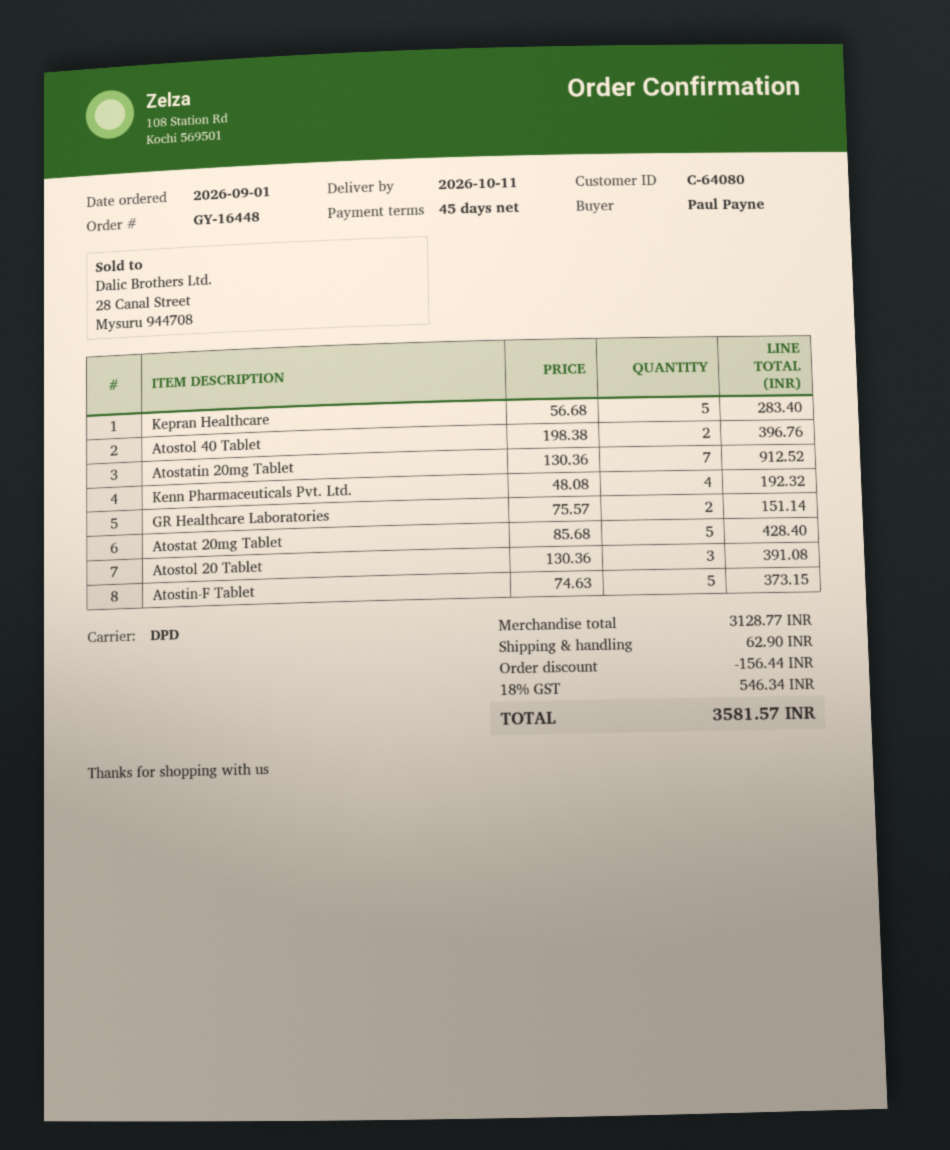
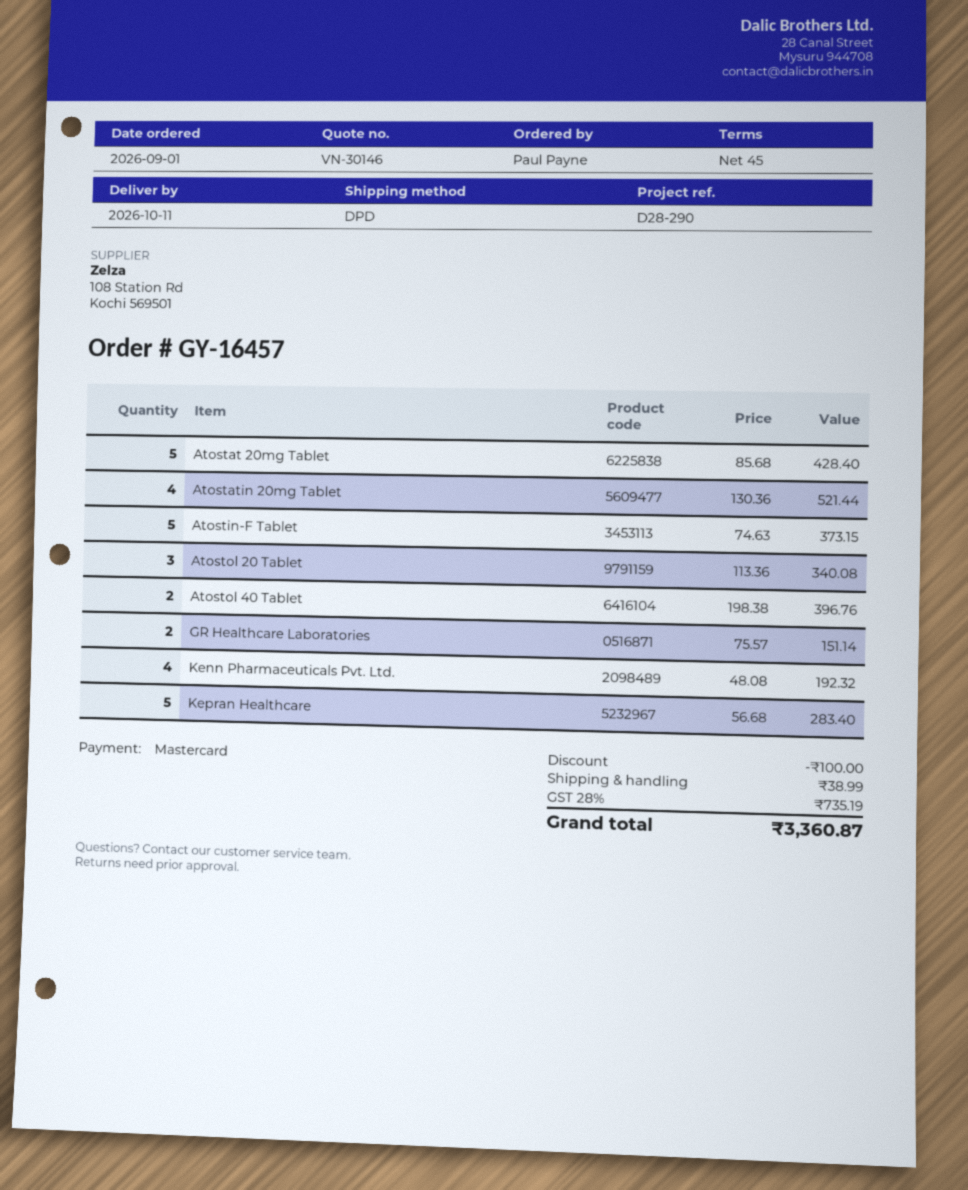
order number: GY-16448 -> GY-16457
Atostatin 20mg Tablet: 7 x 130.36 = 912.52 -> 4 x 130.36 = 521.44
Atostol 20 Tablet: 3 x 130.36 = 391.08 -> 3 x 113.36 = 340.08
discount: 156.44 -> 100.00
shipping: 62.90 -> 38.99
tax: 18% = 546.34 -> 28% = 735.19
total: 3581.57 -> 3360.87

